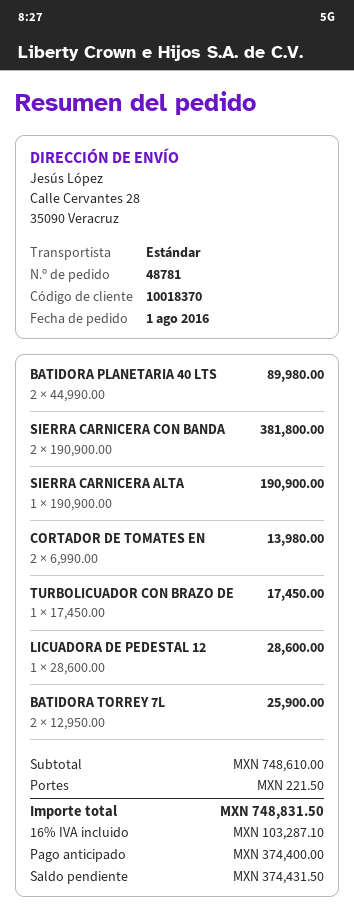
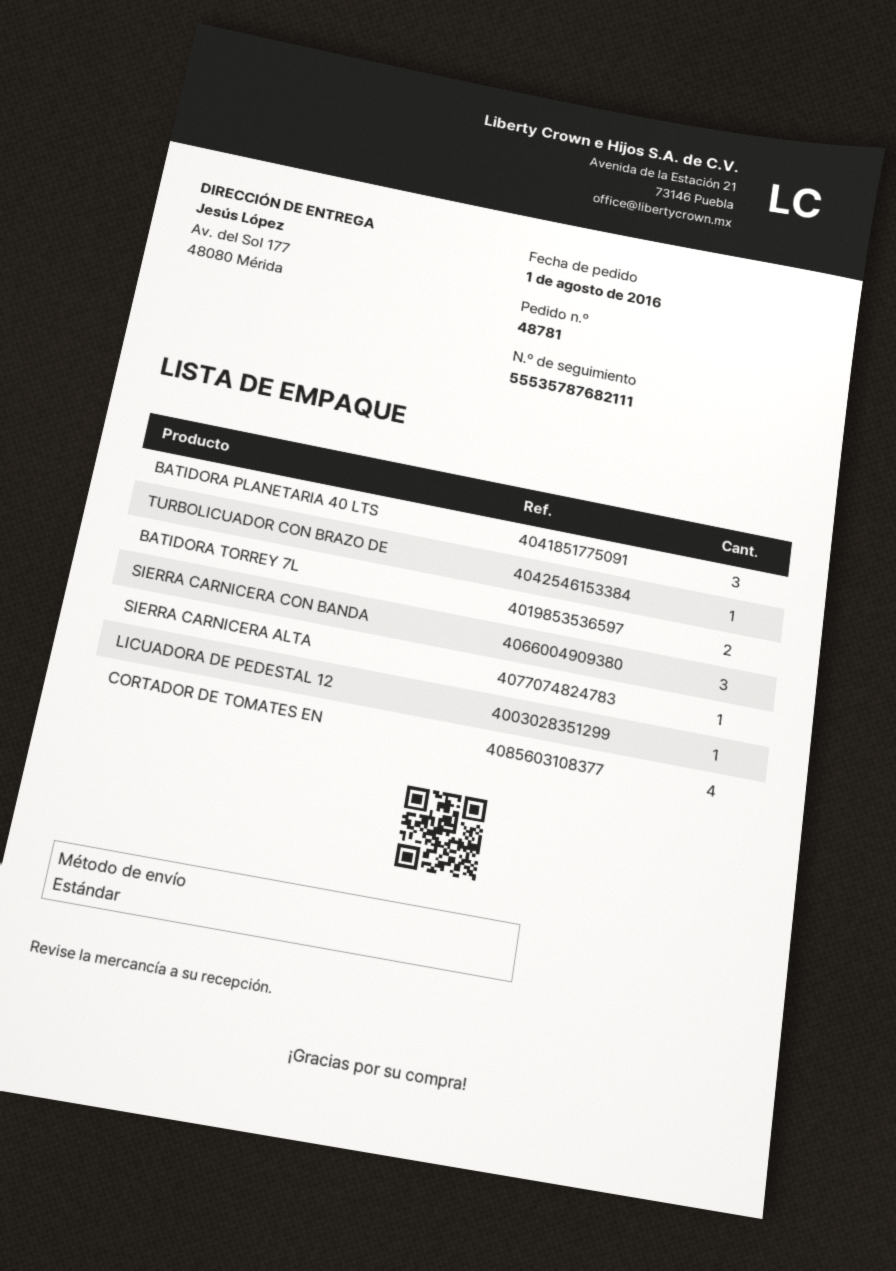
ship to: Calle Cervantes 28, 35090 Veracruz -> Av. del Sol 177, 48080 Mérida
BATIDORA PLANETARIA 40 LTS: 2 -> 3
SIERRA CARNICERA CON BANDA: 2 -> 3
CORTADOR DE TOMATES EN: 2 -> 4

